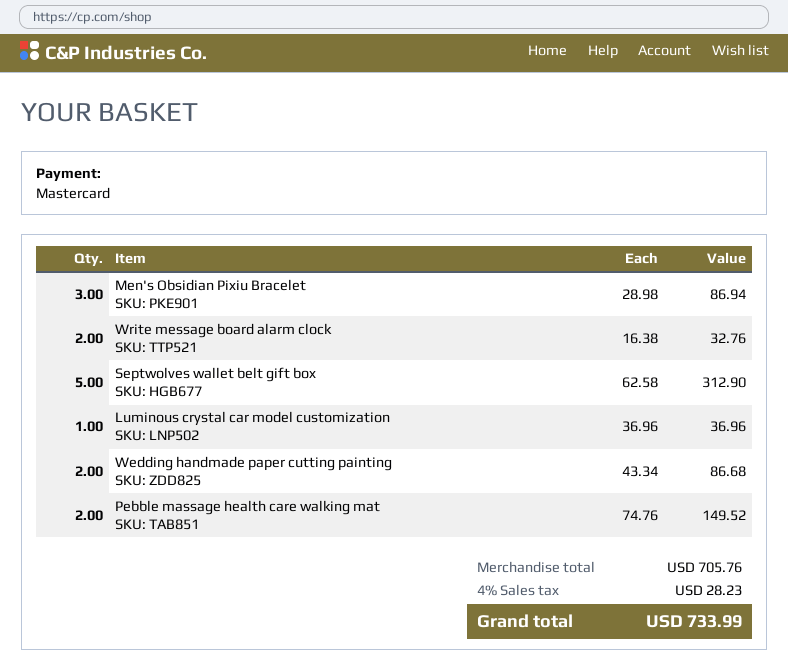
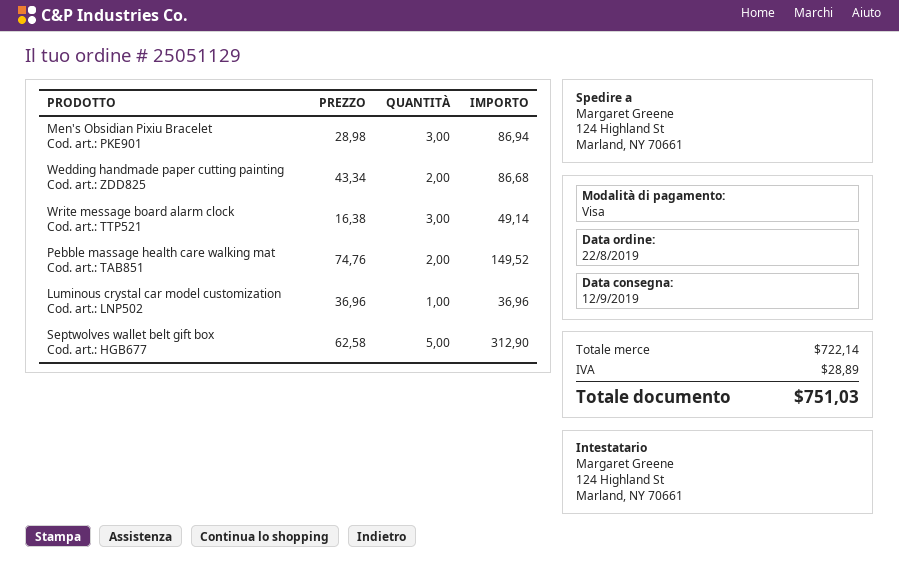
payment method: Mastercard -> Visa
Write message board alarm clock: 2 x 16.38 = 32.76 -> 3 x 16.38 = 49.14
subtotal: 705.76 -> 722.14
tax: 28.23 -> 28.89
total: 733.99 -> 751.03

